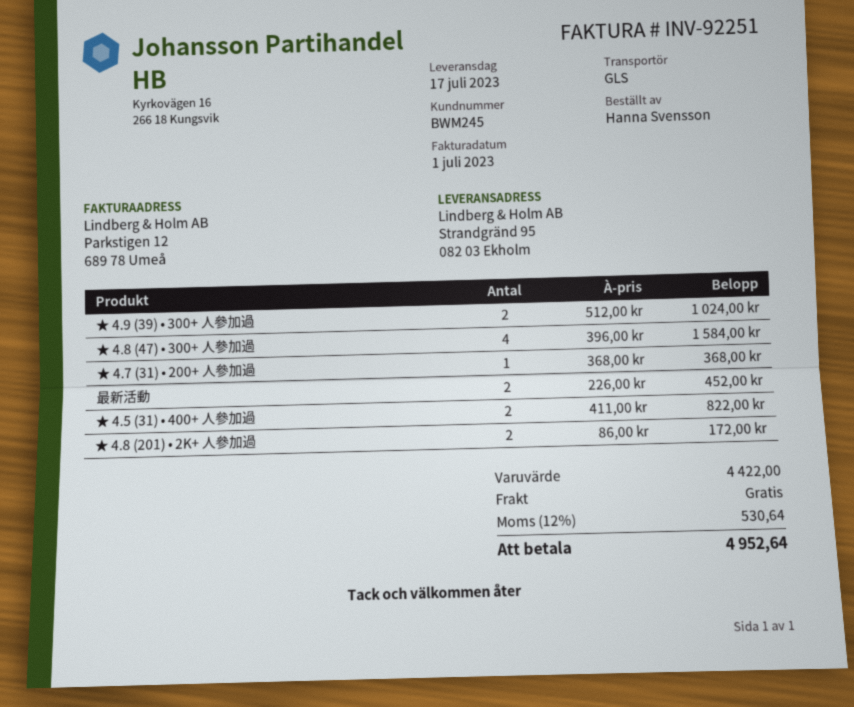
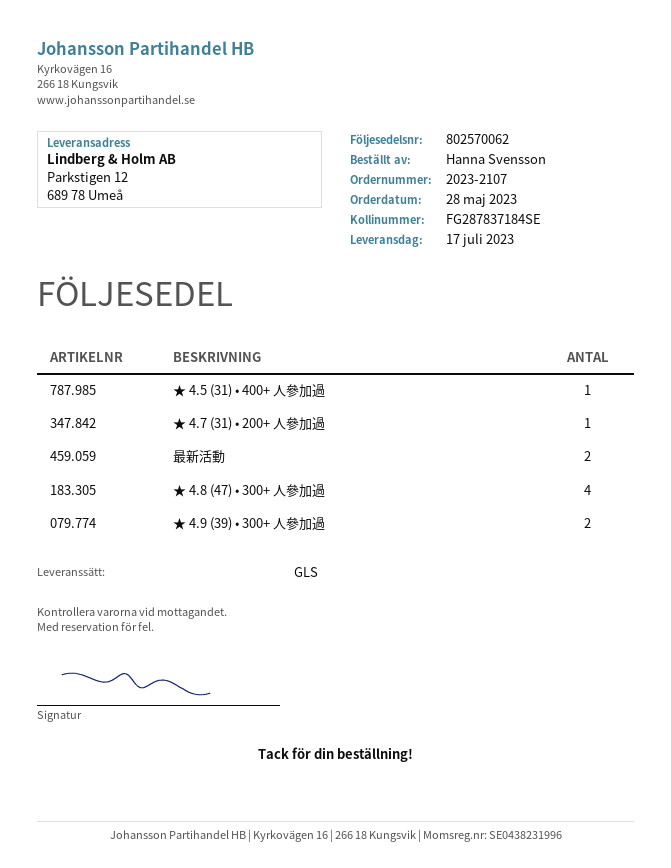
ship to: Strandgränd 95, 082 03 Ekholm -> Parkstigen 12, 689 78 Umeå
★ 4.5 (31) • 400+ 人參加過: 2 -> 1
★ 4.8 (201) • 2K+ 人參加過: 2 -> none

